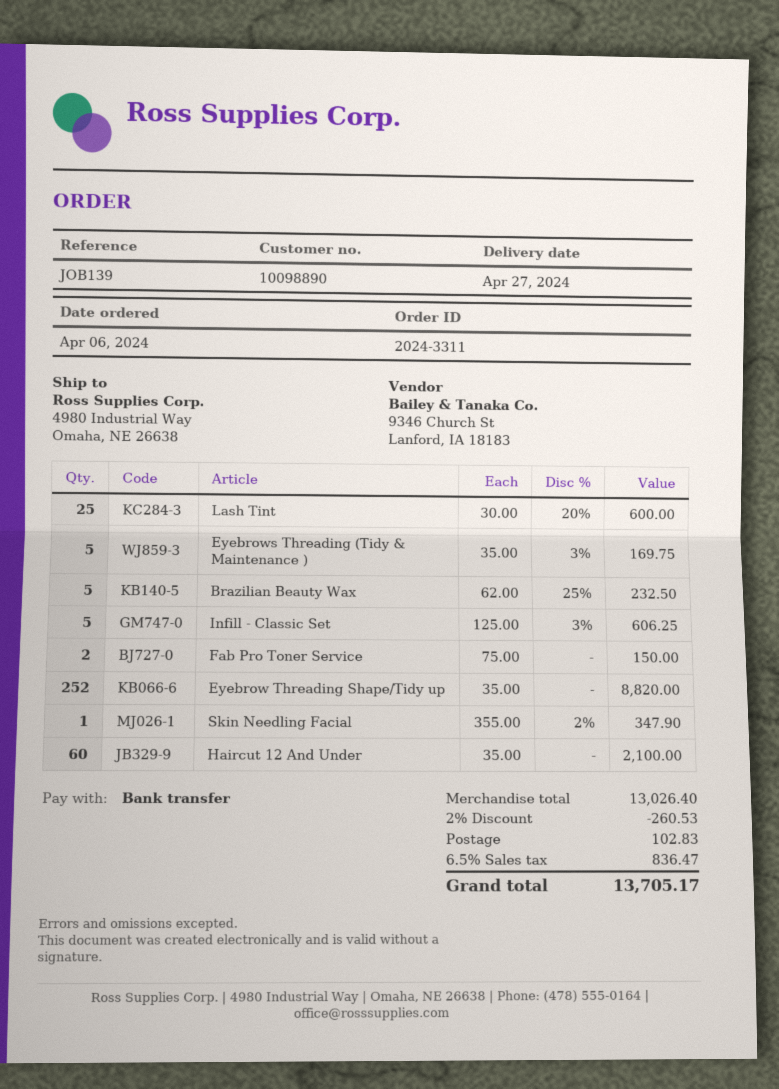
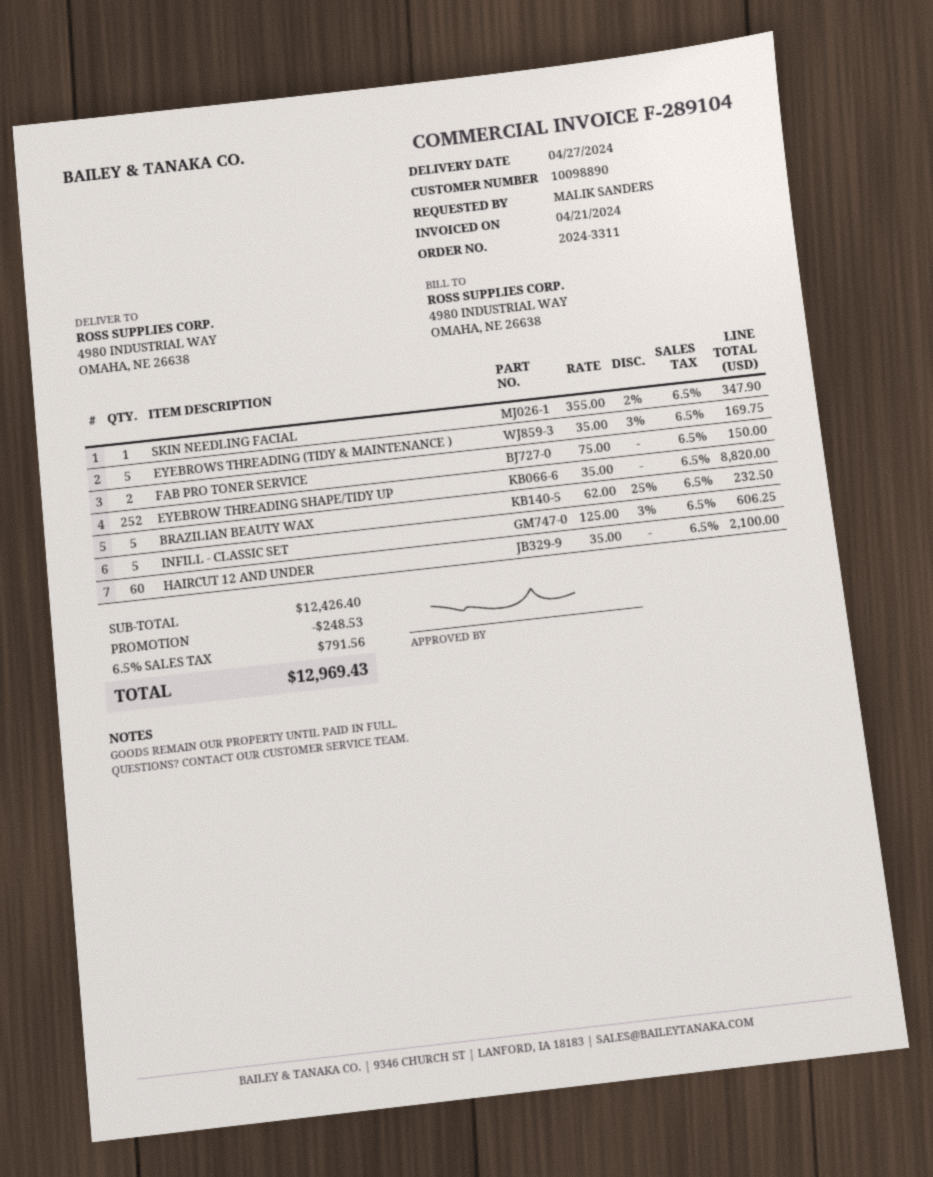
Lash Tint: 25 x 30.00 - 20% = 600.00 -> none
subtotal: 13026.40 -> 12426.40
discount: 260.53 -> 248.53
shipping: 102.83 -> none
tax: 6.5% = 836.47 -> 6.5% = 791.56
total: 13705.17 -> 12969.43

